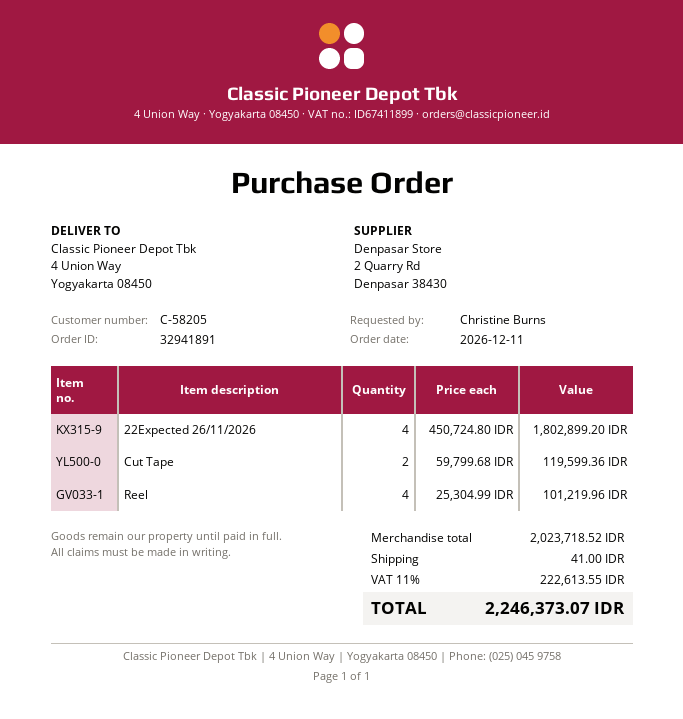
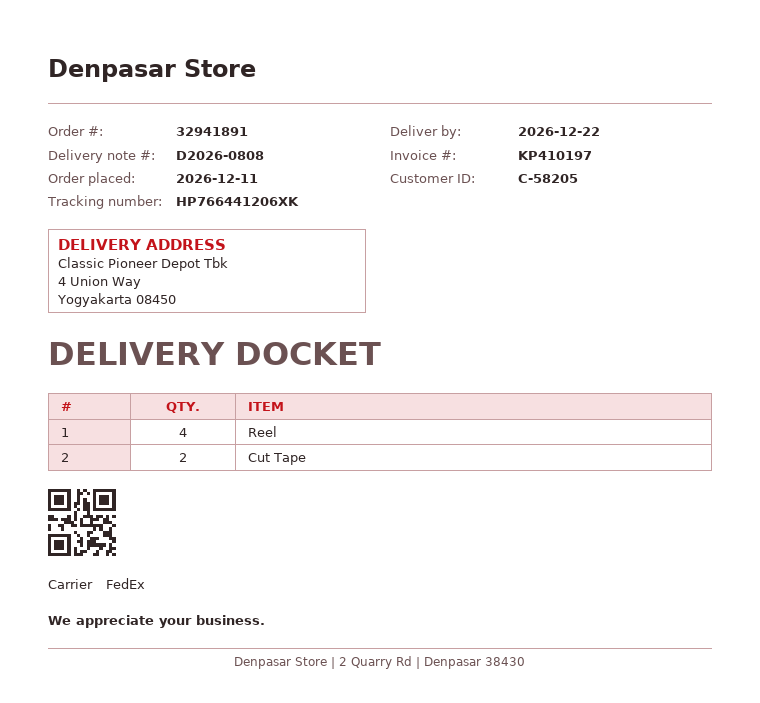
22Expected 26/11/2026: 4 -> none

